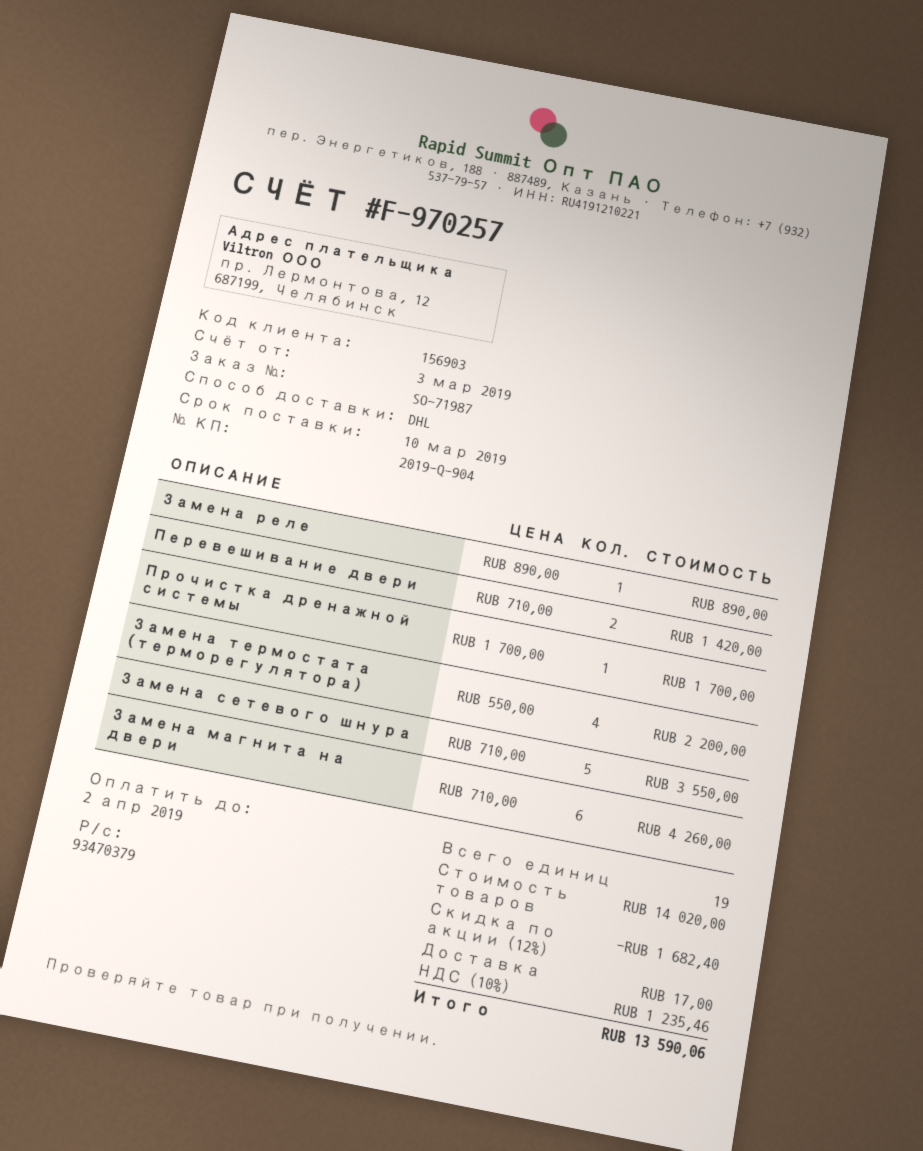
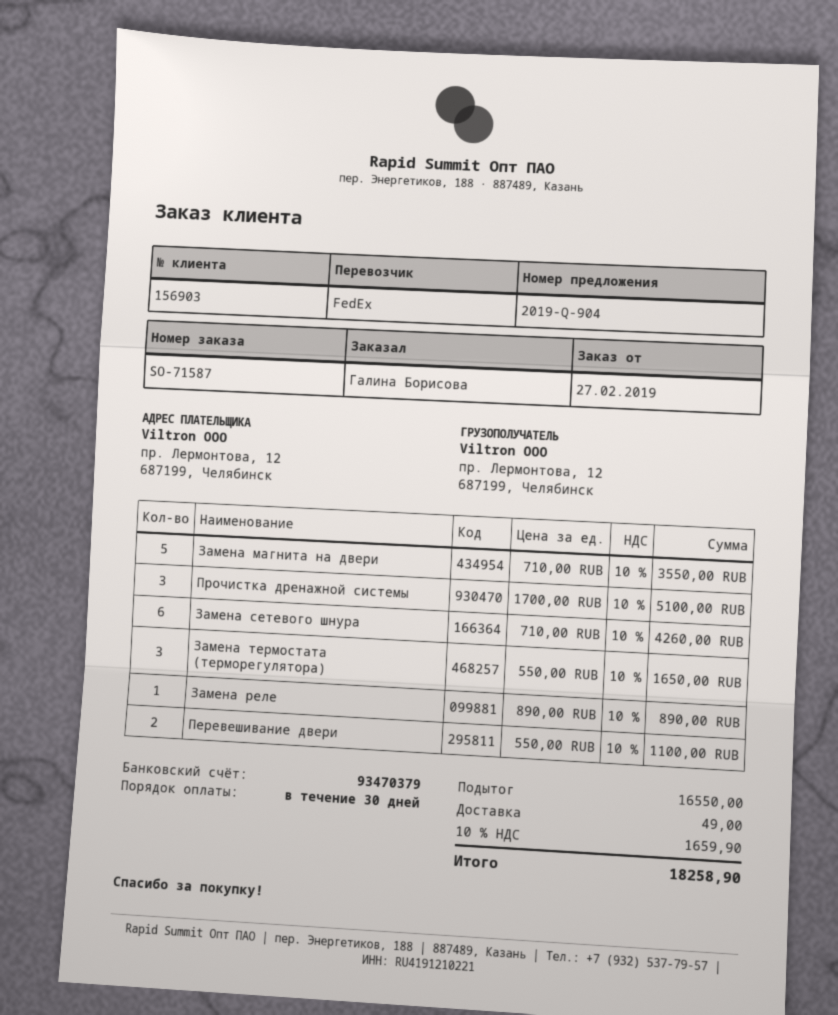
order number: SO-71987 -> SO-71587
shipping method: DHL -> FedEx
Перевешивание двери: 2 x 710.00 = 1420.00 -> 2 x 550.00 = 1100.00
Прочистка дренажной системы: 1 x 1700.00 = 1700.00 -> 3 x 1700.00 = 5100.00
Замена термостата (терморегулятора): 4 x 550.00 = 2200.00 -> 3 x 550.00 = 1650.00
Замена сетевого шнура: 5 x 710.00 = 3550.00 -> 6 x 710.00 = 4260.00
Замена магнита на двери: 6 x 710.00 = 4260.00 -> 5 x 710.00 = 3550.00
subtotal: 14020.00 -> 16550.00
discount: 12% = 1682.40 -> none
shipping: 17.00 -> 49.00
tax: 10% = 1235.46 -> 10% = 1659.90
total: 13590.06 -> 18258.90

